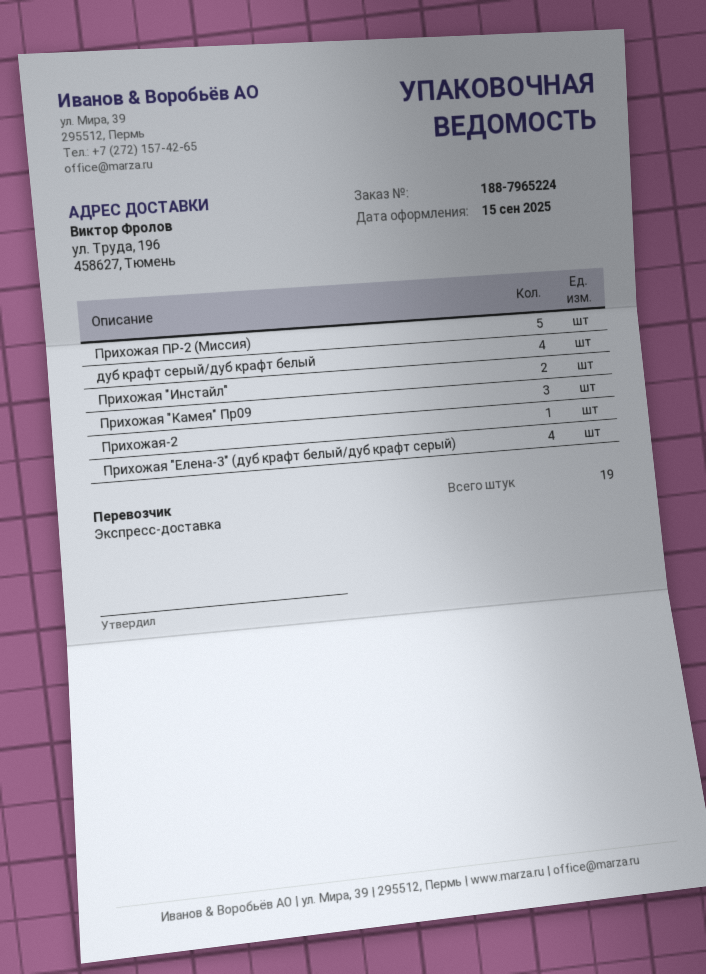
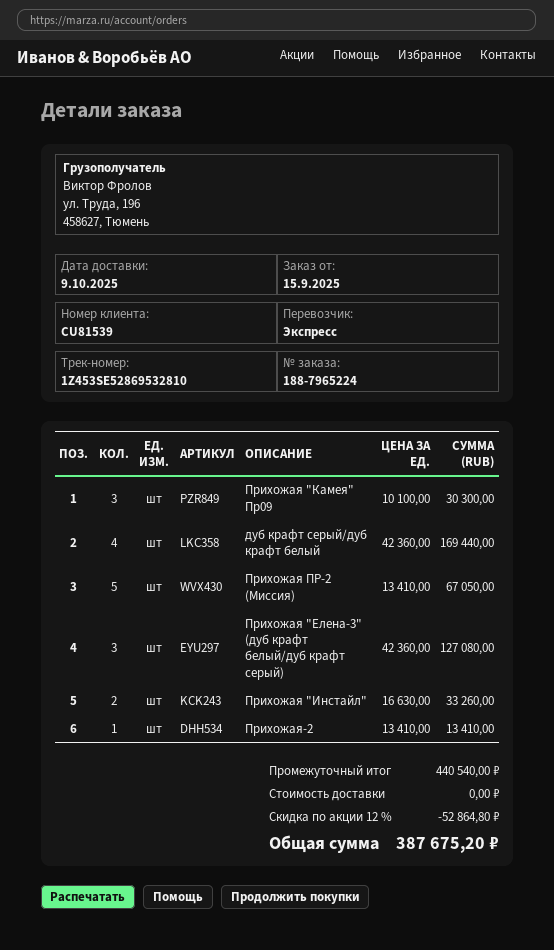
Прихожая "Елена-3" (дуб крафт белый/дуб крафт серый): 4 -> 3

